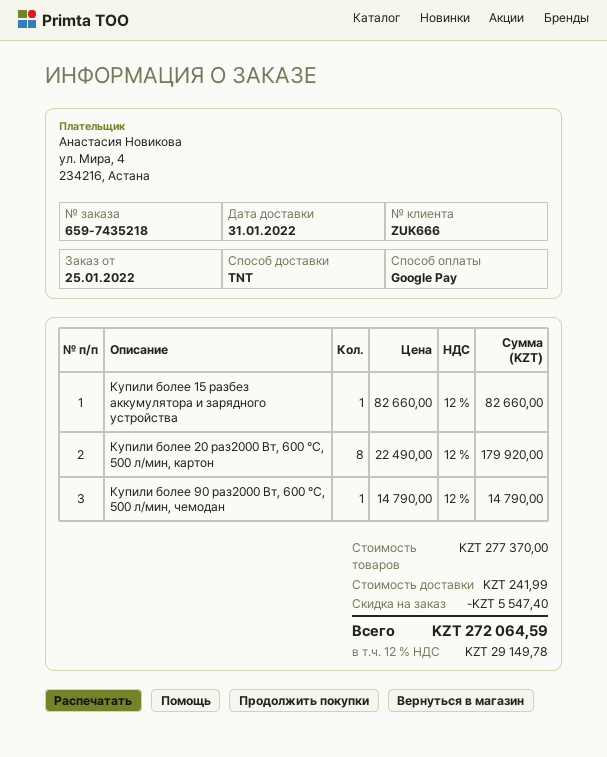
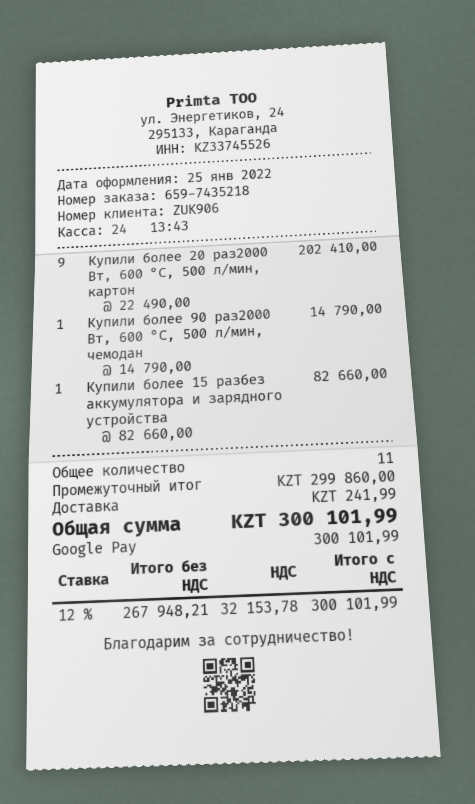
customer number: ZUK666 -> ZUK906
Купили более 20 раз2000 Вт, 600 °С, 500 л/мин, картон: 8 x 22490.00 = 179920.00 -> 9 x 22490.00 = 202410.00
subtotal: 277370.00 -> 299860.00
discount: 5547.40 -> none
tax: 12% = 29149.78 -> 12% = 32153.78
total: 272064.59 -> 300101.99

